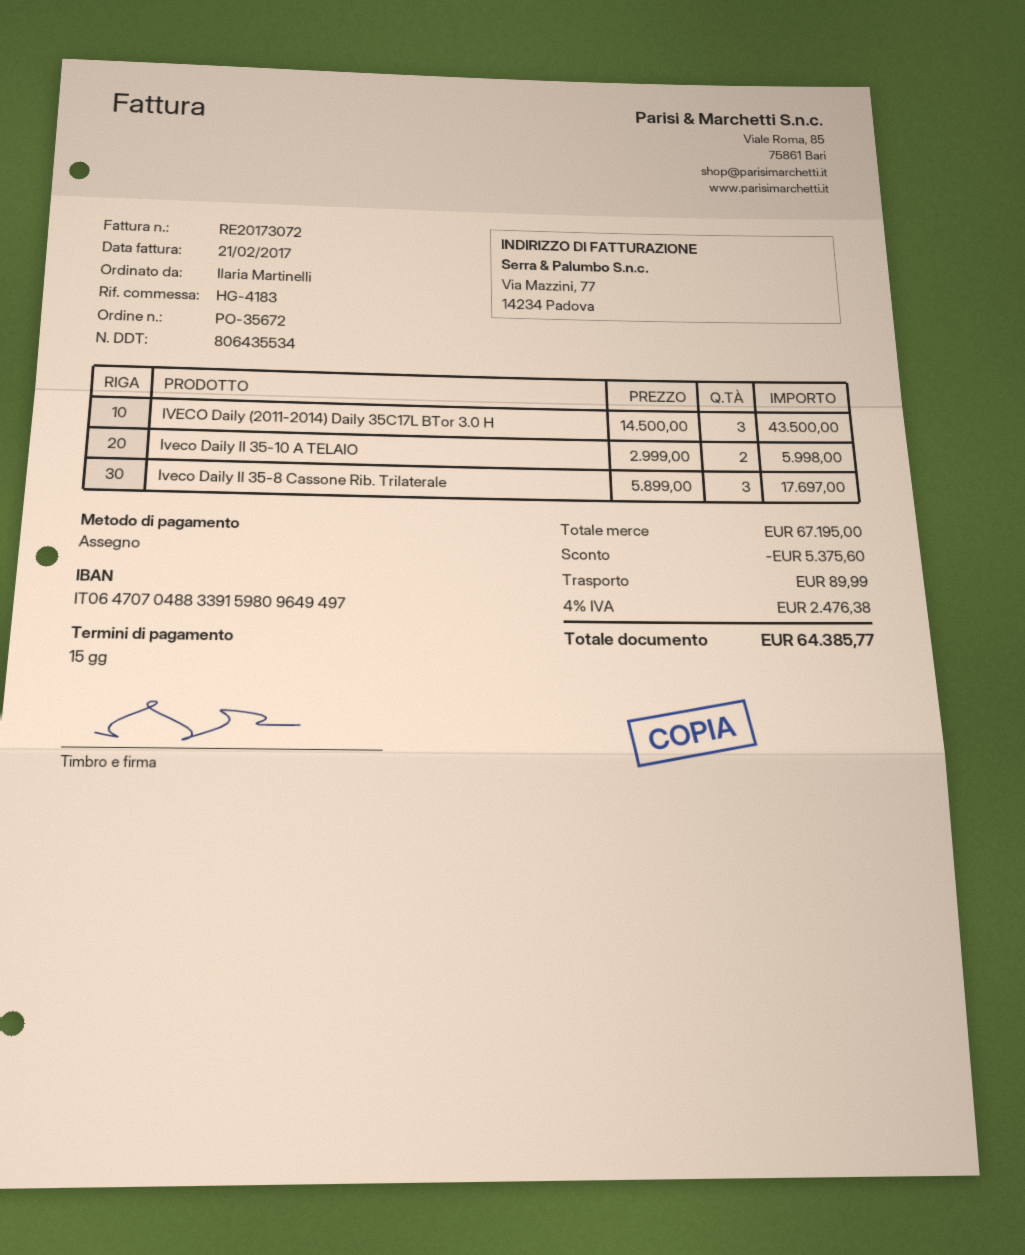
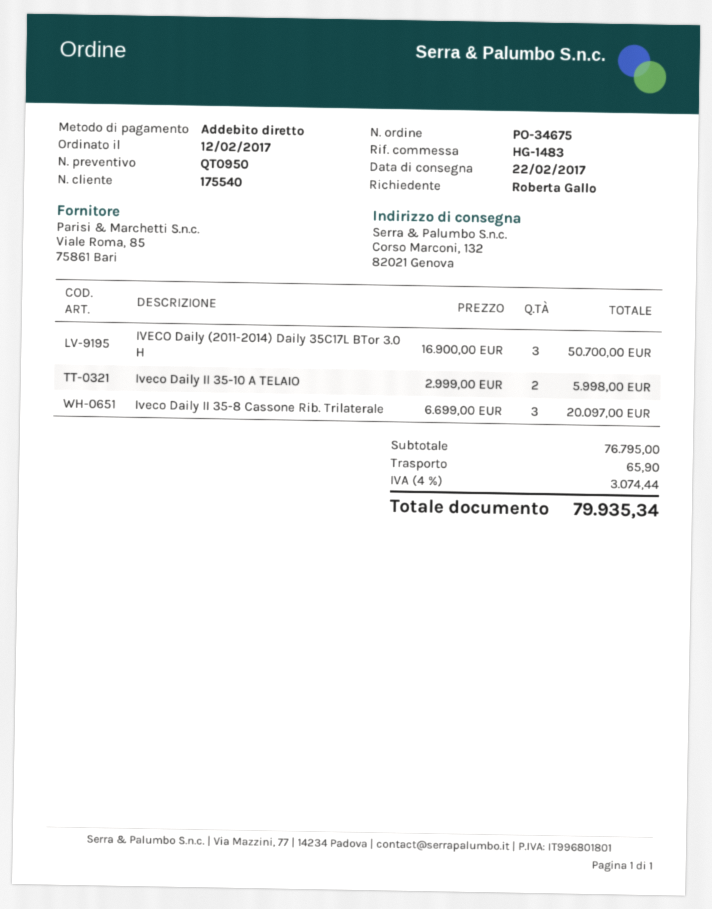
order number: PO-35672 -> PO-34675
reference: HG-4183 -> HG-1483
ordered by: Ilaria Martinelli -> Roberta Gallo
payment method: cheque -> direct debit
IVECO Daily (2011-2014) Daily 35C17L BTor 3.0 H: 3 x 14500.00 = 43500.00 -> 3 x 16900.00 = 50700.00
Iveco Daily II 35-8 Cassone Rib. Trilaterale: 3 x 5899.00 = 17697.00 -> 3 x 6699.00 = 20097.00
subtotal: 67195.00 -> 76795.00
discount: 5375.60 -> none
shipping: 89.99 -> 65.90
tax: 4% = 2476.38 -> 4% = 3074.44
total: 64385.77 -> 79935.34

